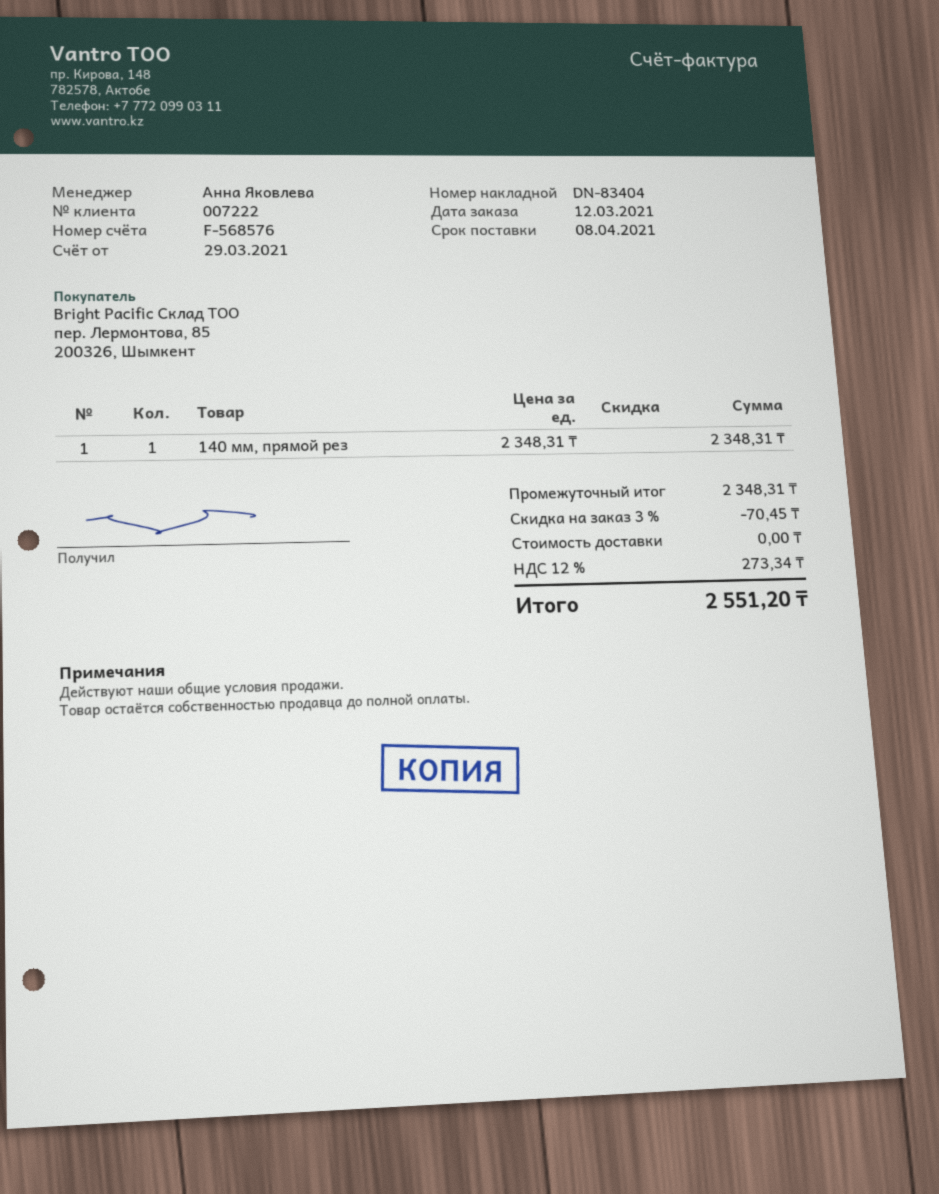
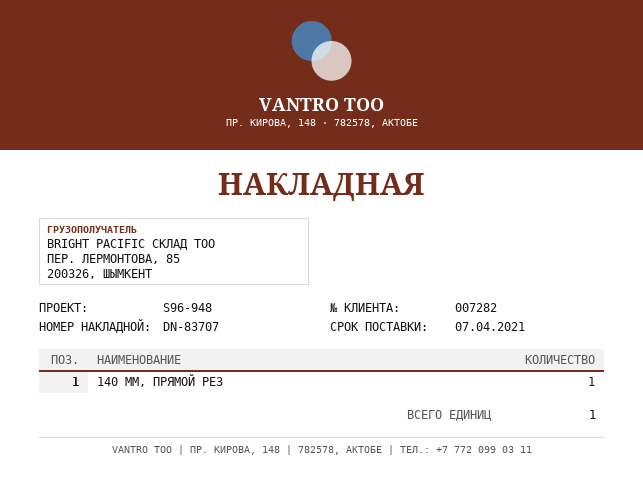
delivery note number: DN-83404 -> DN-83707
delivery date: 2021-04-08 -> 2021-04-07
customer number: 007222 -> 007282

